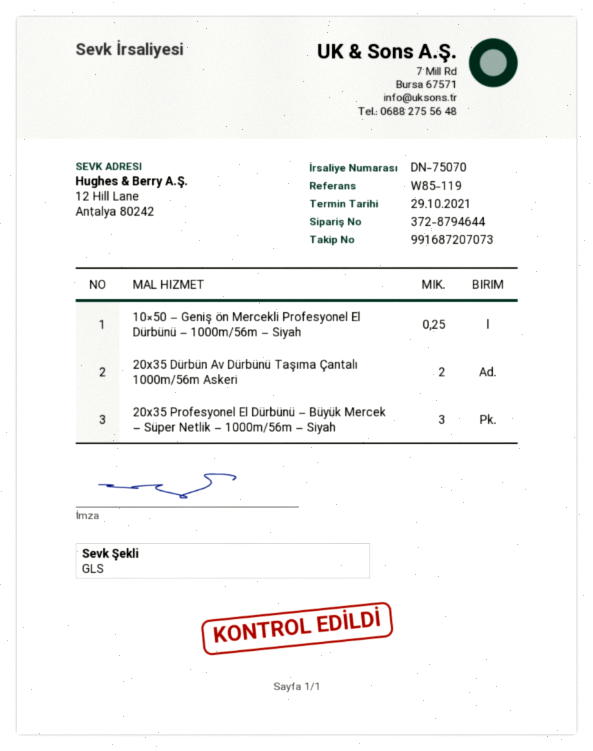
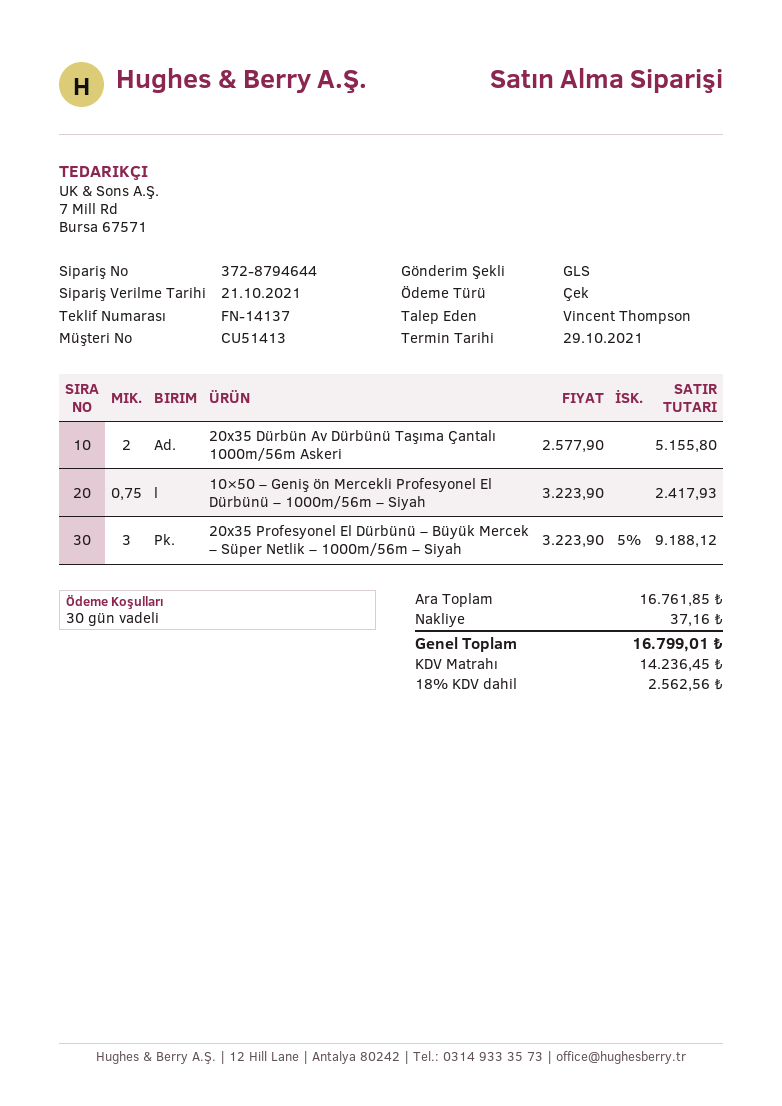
10×50 – Geniş ön Mercekli Profesyonel El Dürbünü – 1000m/56m – Siyah: 0.25 -> 0.75

